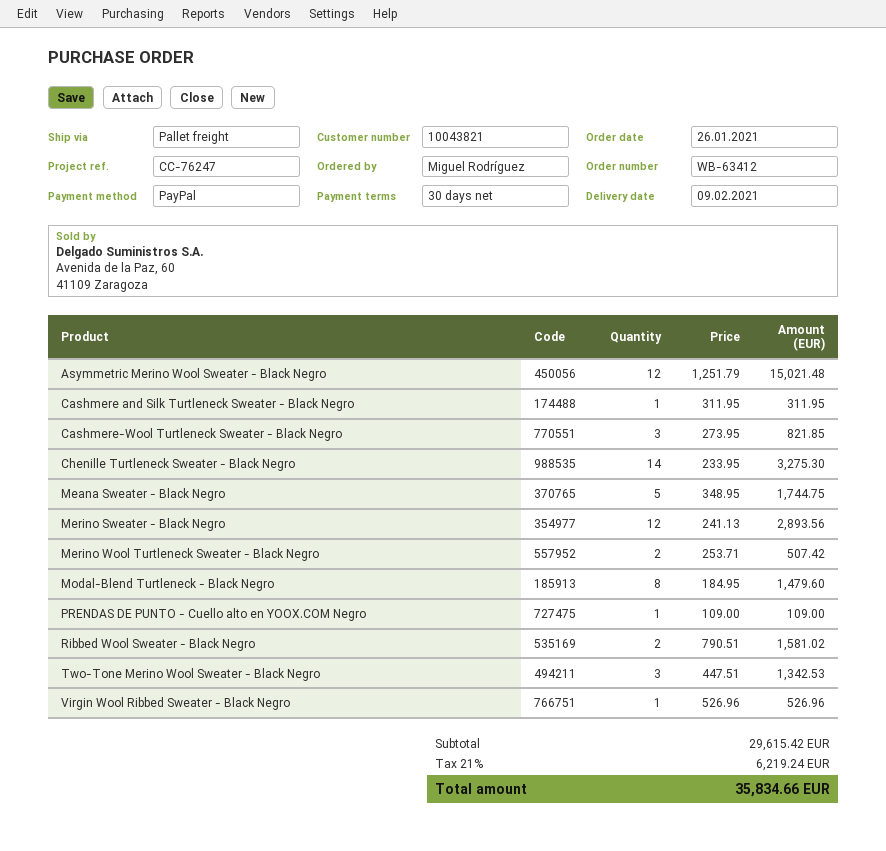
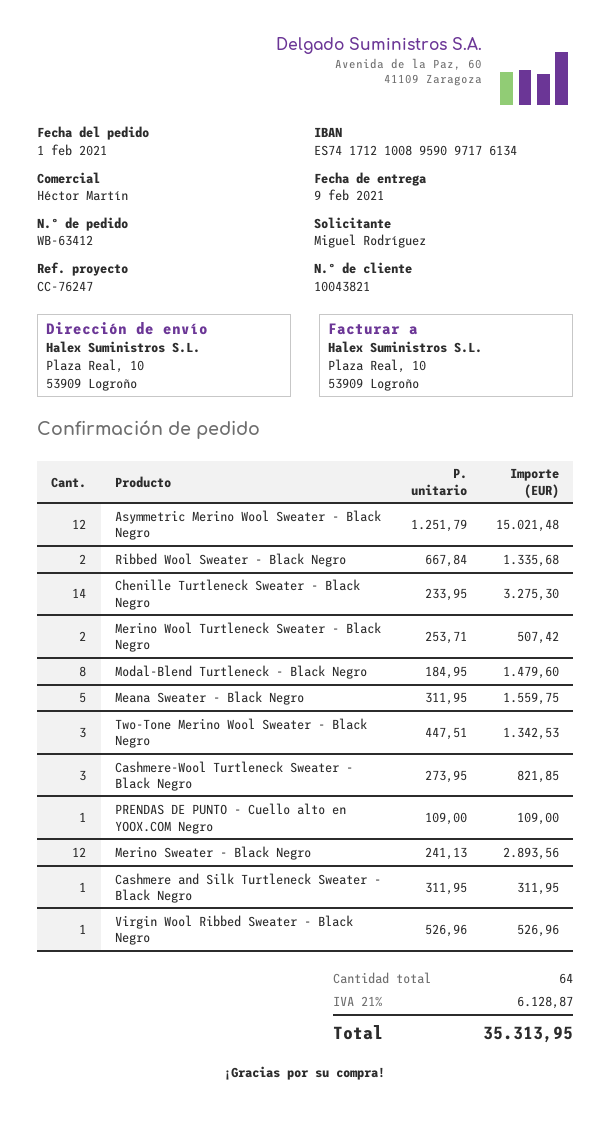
order date: 2021-01-26 -> 2021-02-01
Meana Sweater - Black Negro: 5 x 348.95 = 1744.75 -> 5 x 311.95 = 1559.75
Ribbed Wool Sweater - Black Negro: 2 x 790.51 = 1581.02 -> 2 x 667.84 = 1335.68
tax: 21% = 6219.24 -> 21% = 6128.87
total: 35834.66 -> 35313.95

